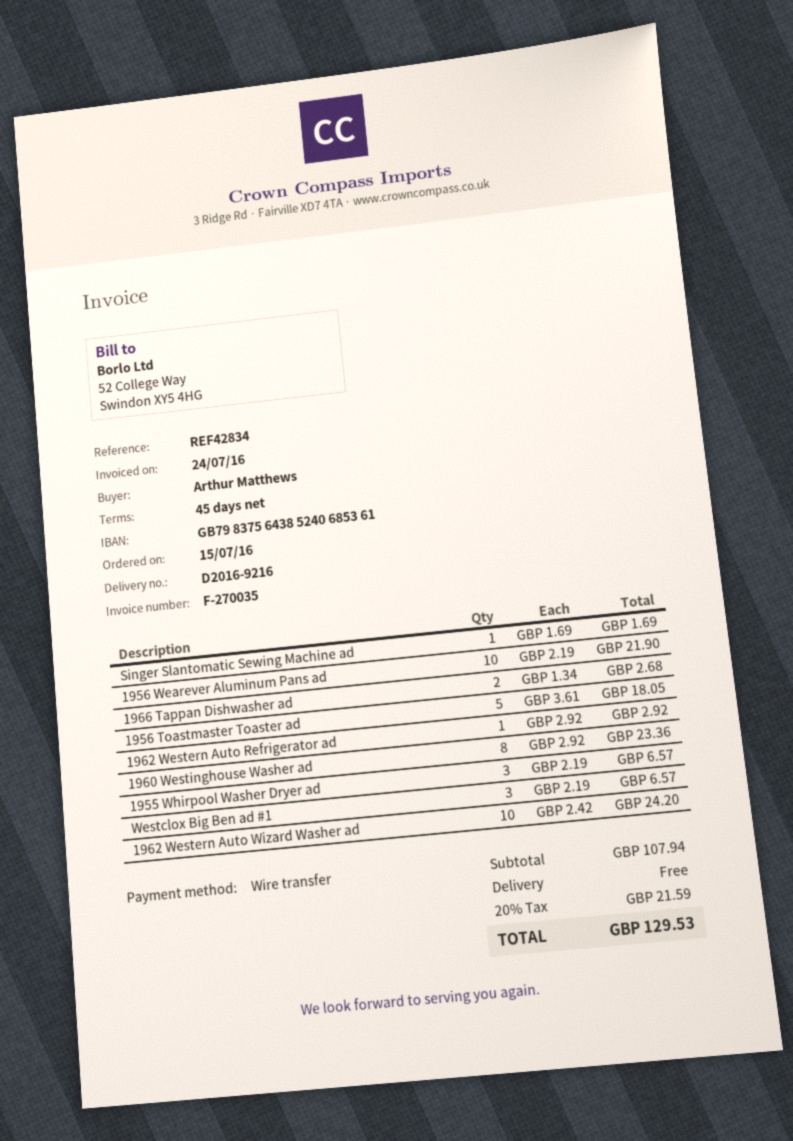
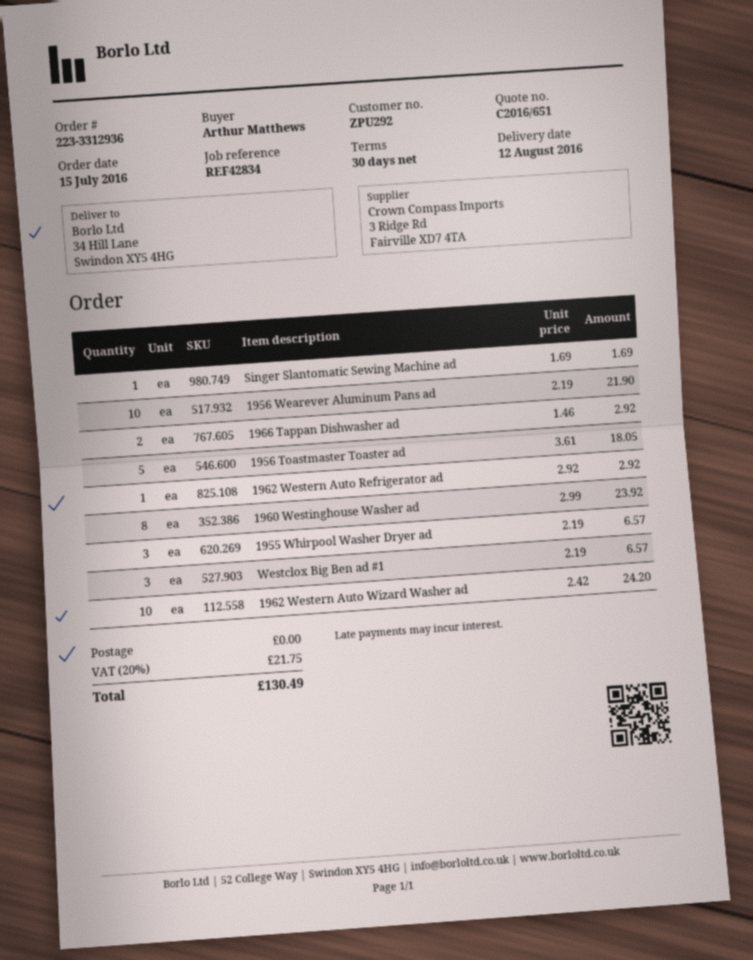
payment terms: 45 days -> 30 days
1966 Tappan Dishwasher ad: 2 x 1.34 = 2.68 -> 2 x 1.46 = 2.92
1960 Westinghouse Washer ad: 8 x 2.92 = 23.36 -> 8 x 2.99 = 23.92
tax: 20% = 21.59 -> 20% = 21.75
total: 129.53 -> 130.49

